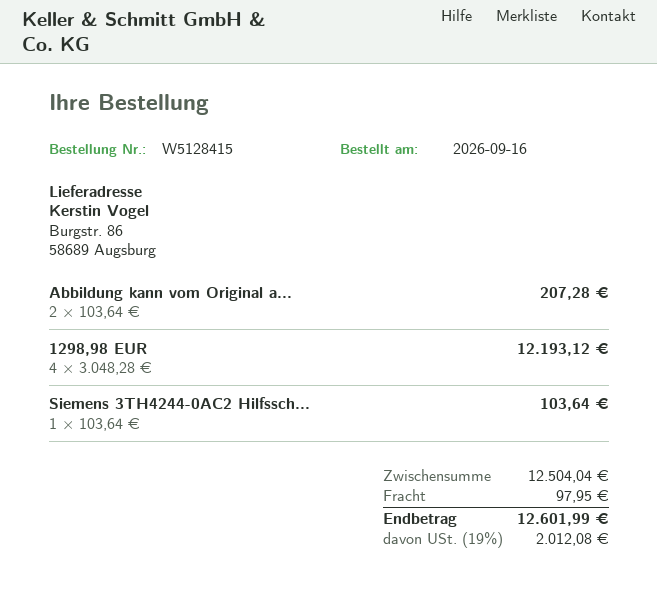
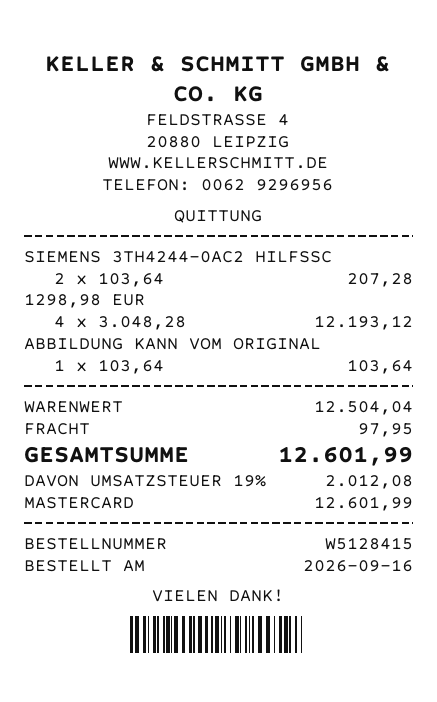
Abbildung kann vom Original a...: 2 x 103.64 = 207.28 -> 1 x 103.64 = 103.64
Siemens 3TH4244-0AC2 Hilfssch...: 1 x 103.64 = 103.64 -> 2 x 103.64 = 207.28

